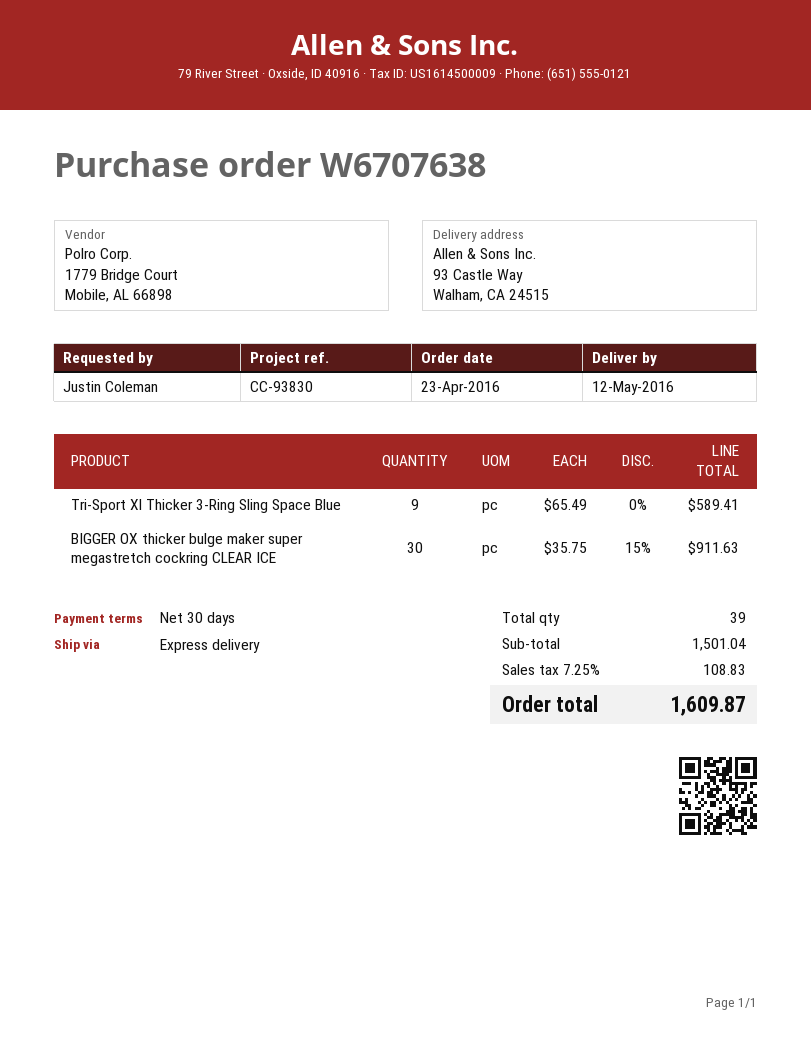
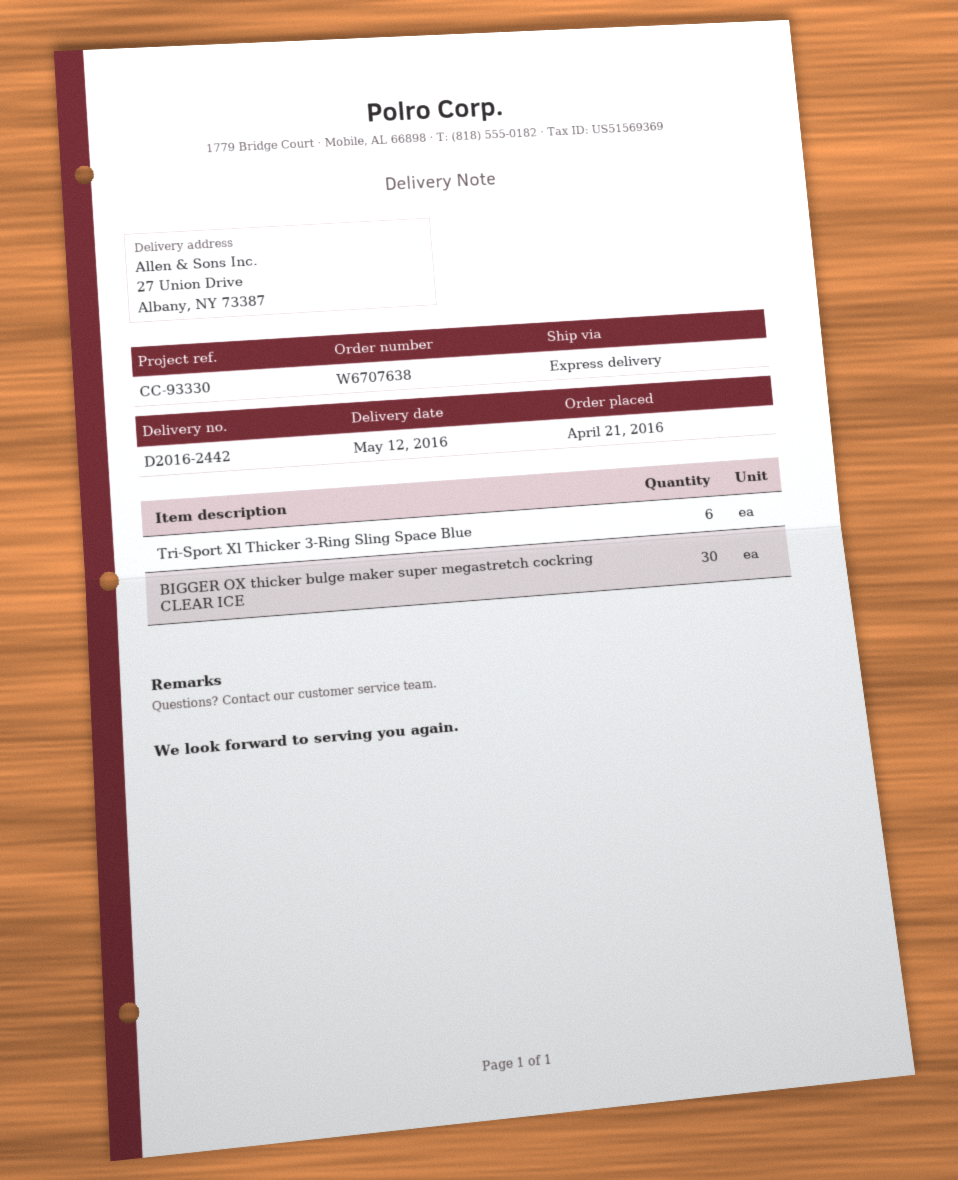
order date: 2016-04-23 -> 2016-04-21
reference: CC-93830 -> CC-93330
ship to: 93 Castle Way, Walham, CA 24515 -> 27 Union Drive, Albany, NY 73387
Tri-Sport Xl Thicker 3-Ring Sling Space Blue: 9 -> 6

